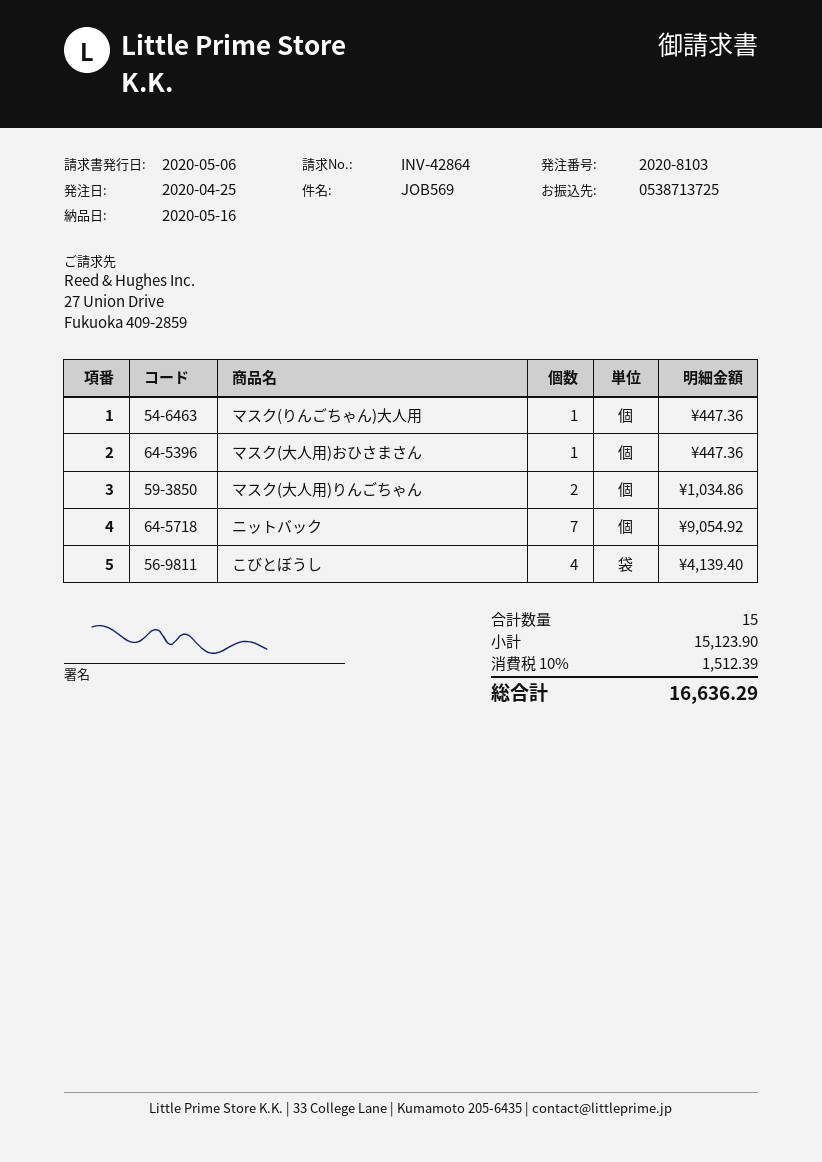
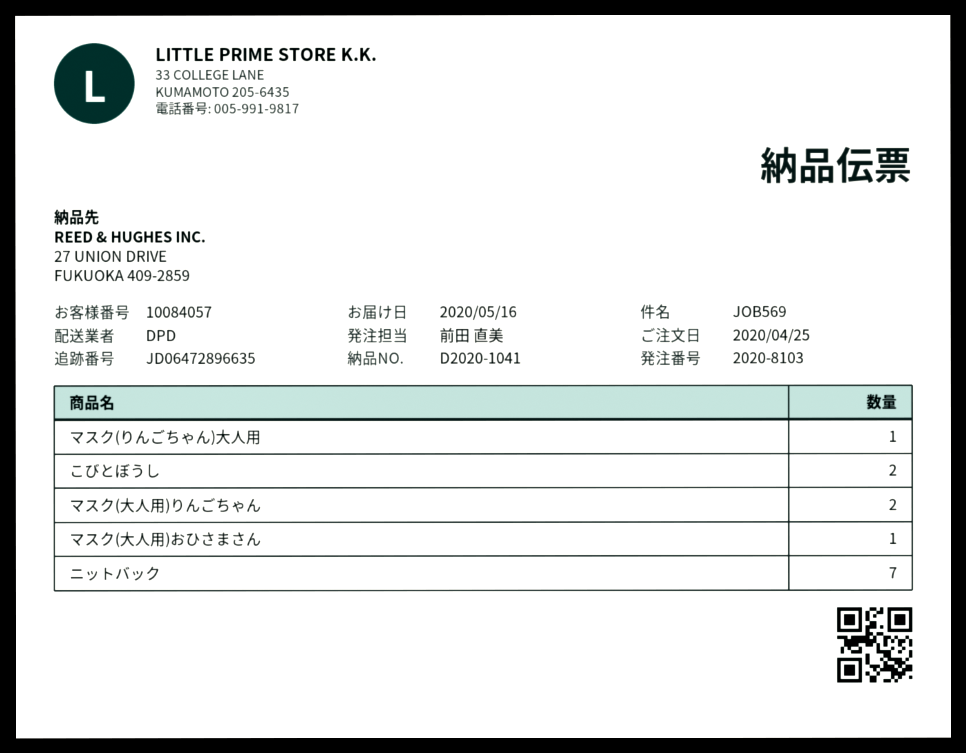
こびとぼうし: 4 -> 2

